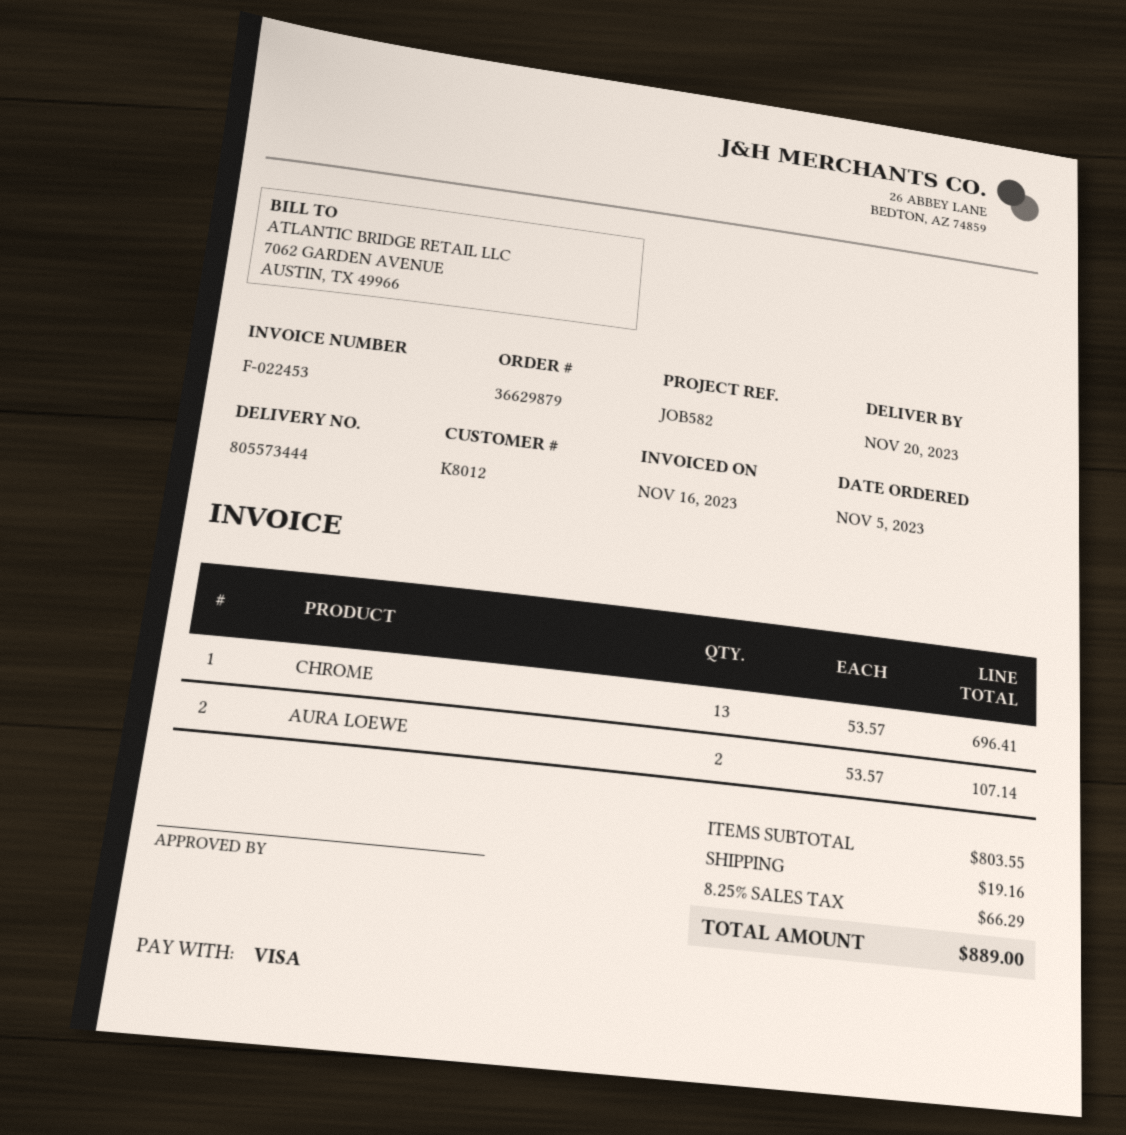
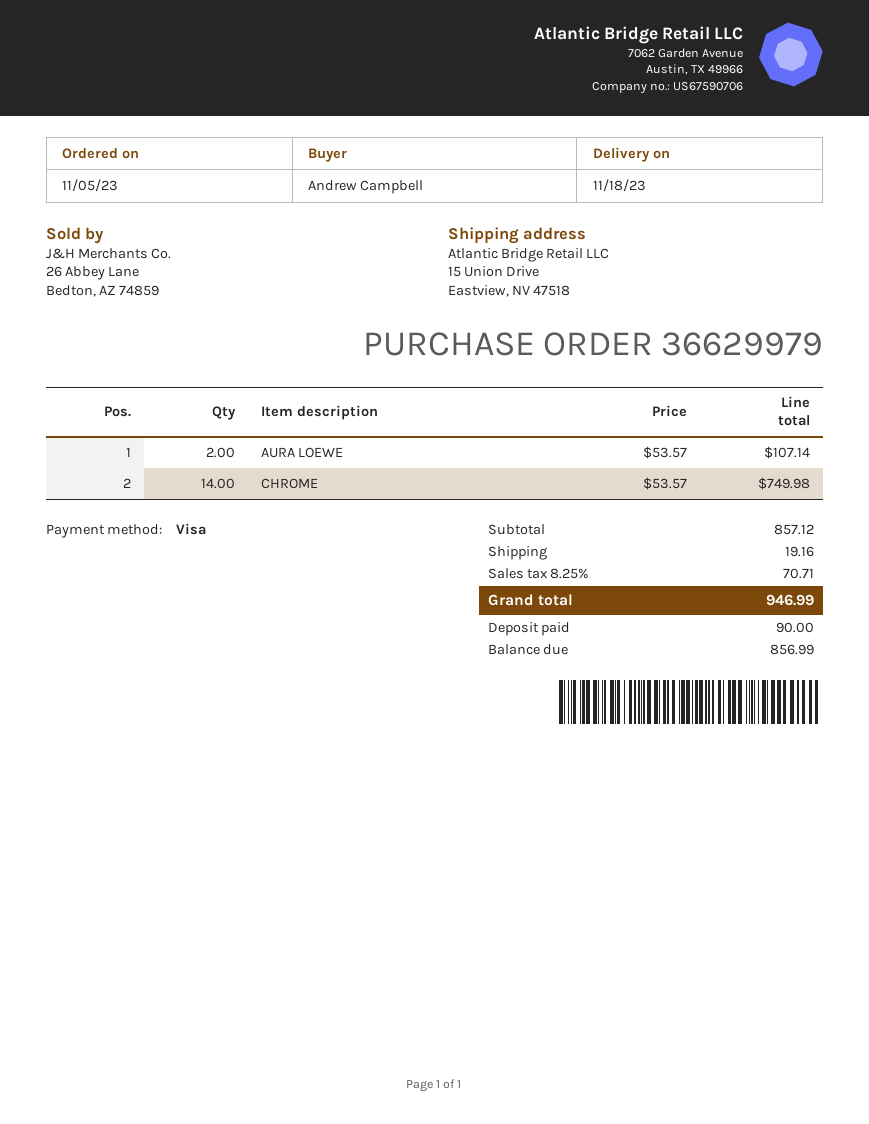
order number: 36629879 -> 36629979
delivery date: 2023-11-20 -> 2023-11-18
CHROME: 13 x 53.57 = 696.41 -> 14 x 53.57 = 749.98
subtotal: 803.55 -> 857.12
tax: 8.25% = 66.29 -> 8.25% = 70.71
total: 889.00 -> 946.99

